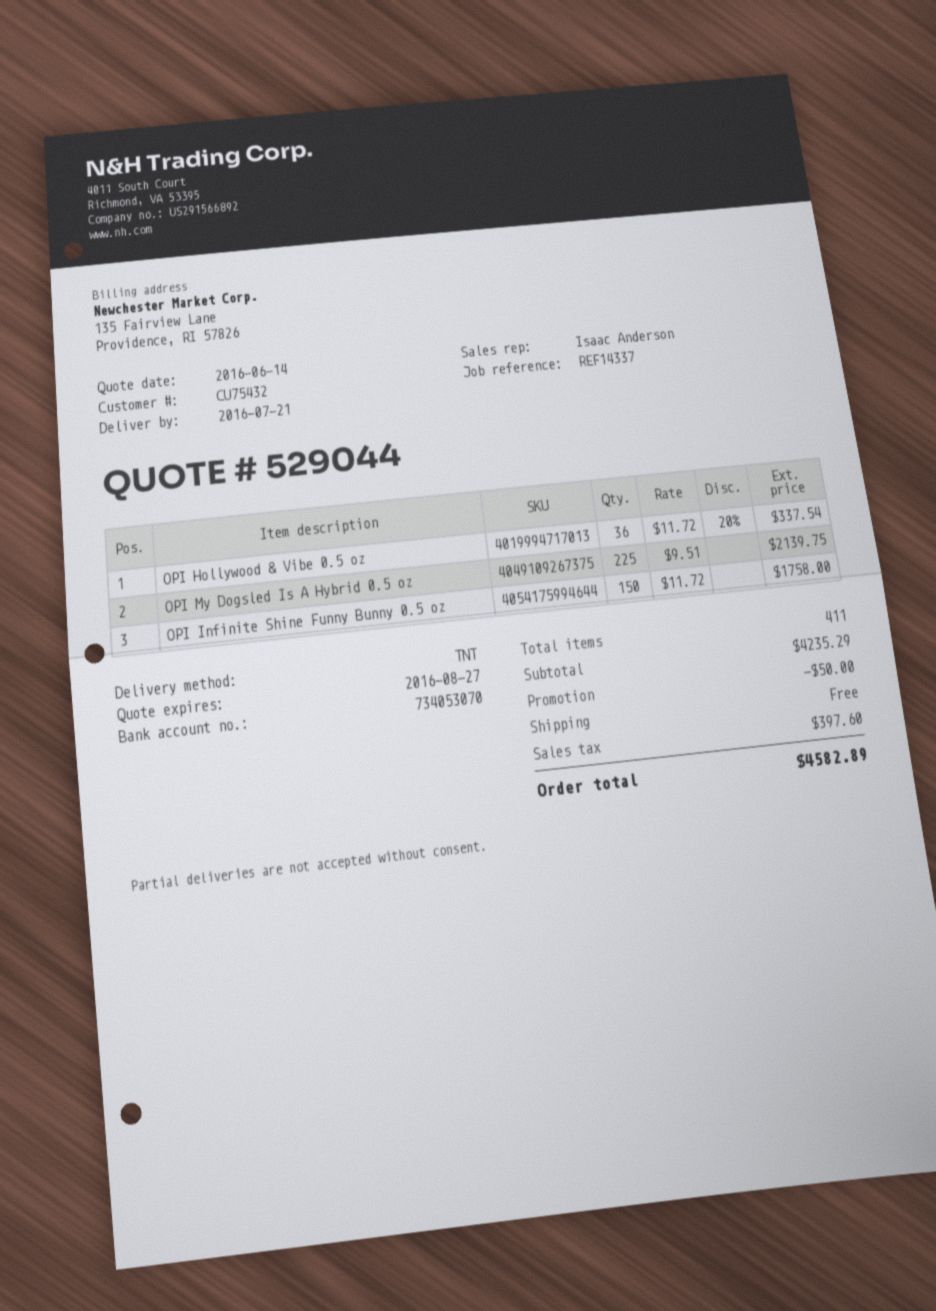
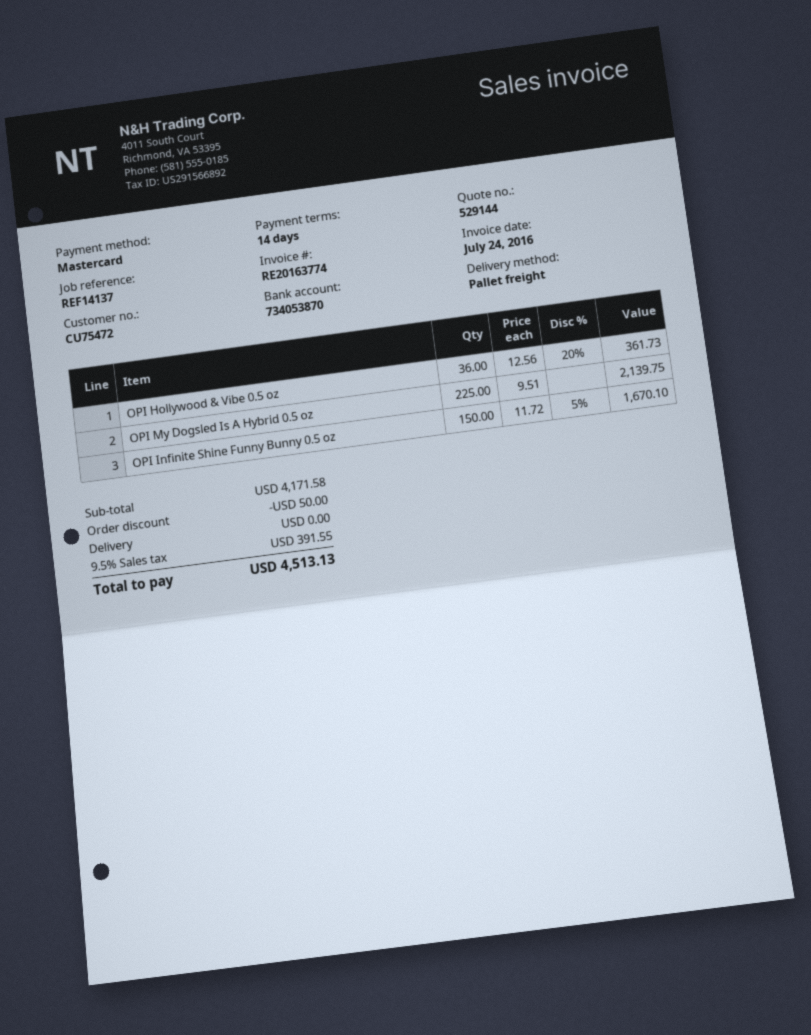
quote number: 529044 -> 529144
customer number: CU75432 -> CU75472
reference: REF14337 -> REF14137
bank account: 734053070 -> 734053870
shipping method: TNT -> pallet freight
OPI Hollywood & Vibe 0.5 oz: 36 x 11.72 - 20% = 337.54 -> 36 x 12.56 - 20% = 361.73
OPI Infinite Shine Funny Bunny 0.5 oz: 150 x 11.72 = 1758.00 -> 150 x 11.72 - 5% = 1670.10
subtotal: 4235.29 -> 4171.58
tax: 397.60 -> 391.55
total: 4582.89 -> 4513.13

